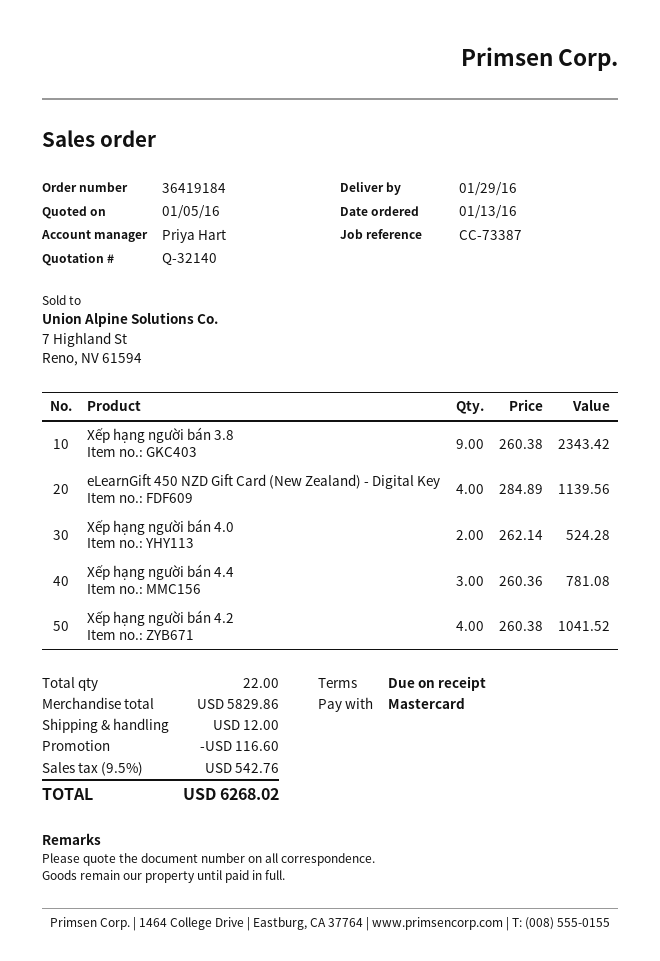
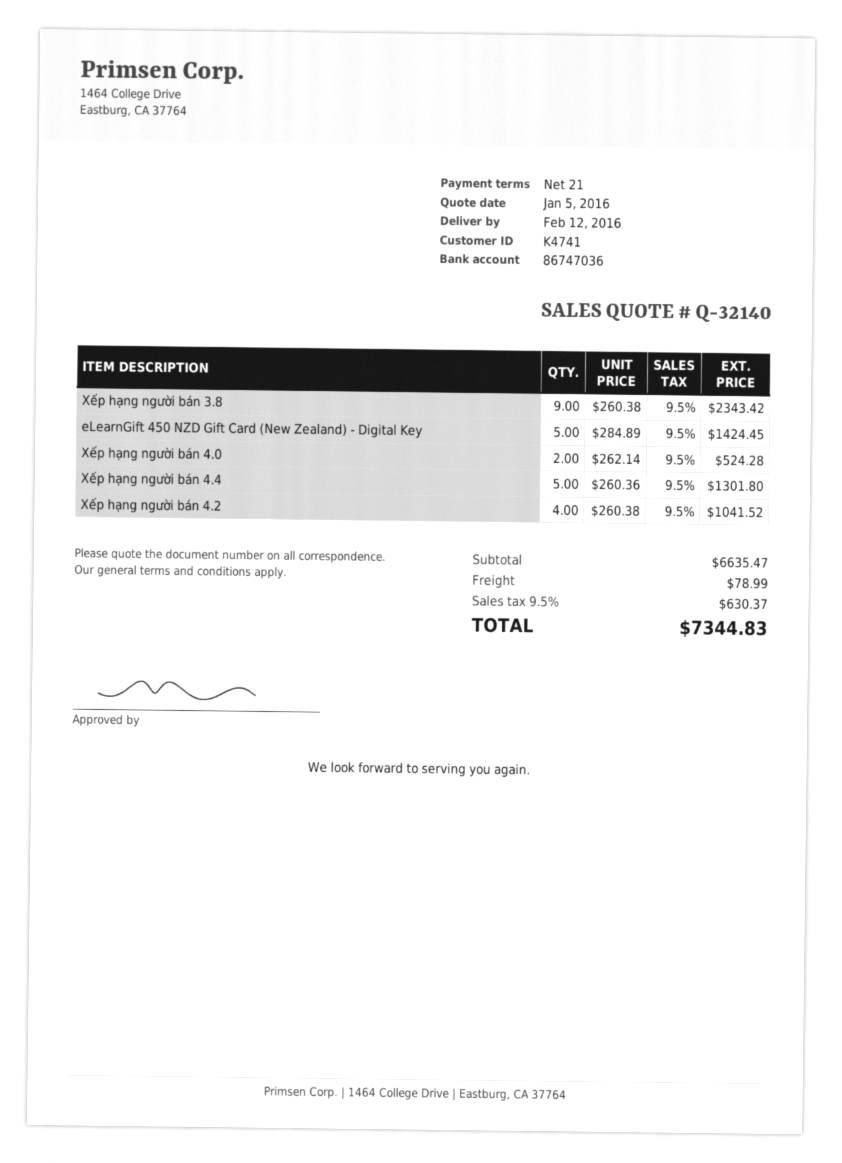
delivery date: 2016-01-29 -> 2016-02-12
payment terms: on receipt -> 21 days
eLearnGift 450 NZD Gift Card (New Zealand) - Digital Key: 4 x 284.89 = 1139.56 -> 5 x 284.89 = 1424.45
Xếp hạng người bán 4.4: 3 x 260.36 = 781.08 -> 5 x 260.36 = 1301.80
subtotal: 5829.86 -> 6635.47
discount: 116.60 -> none
shipping: 12.00 -> 78.99
tax: 9.5% = 542.76 -> 9.5% = 630.37
total: 6268.02 -> 7344.83

